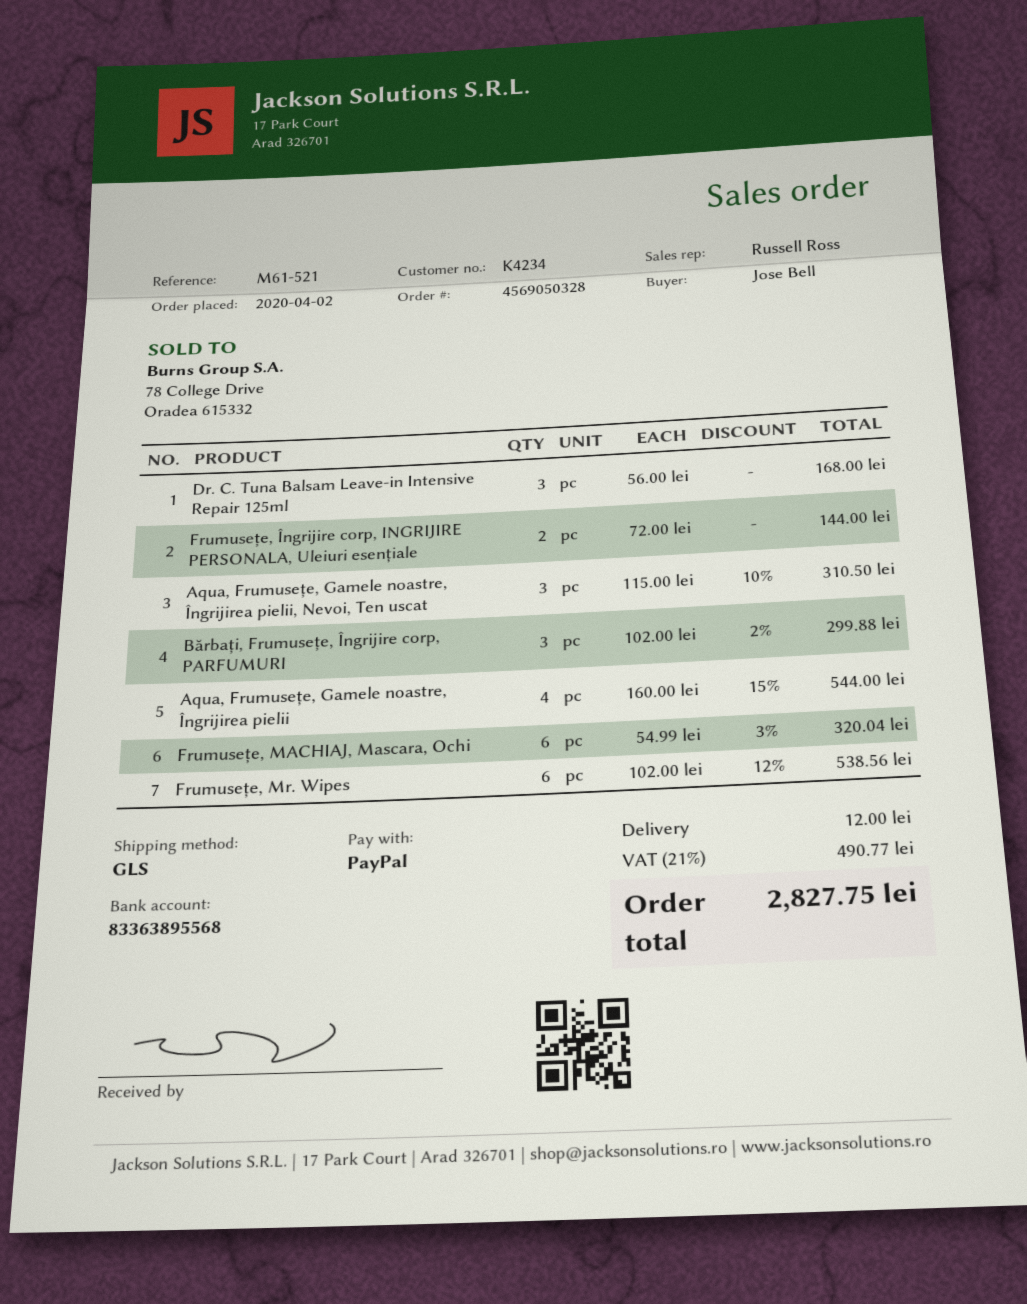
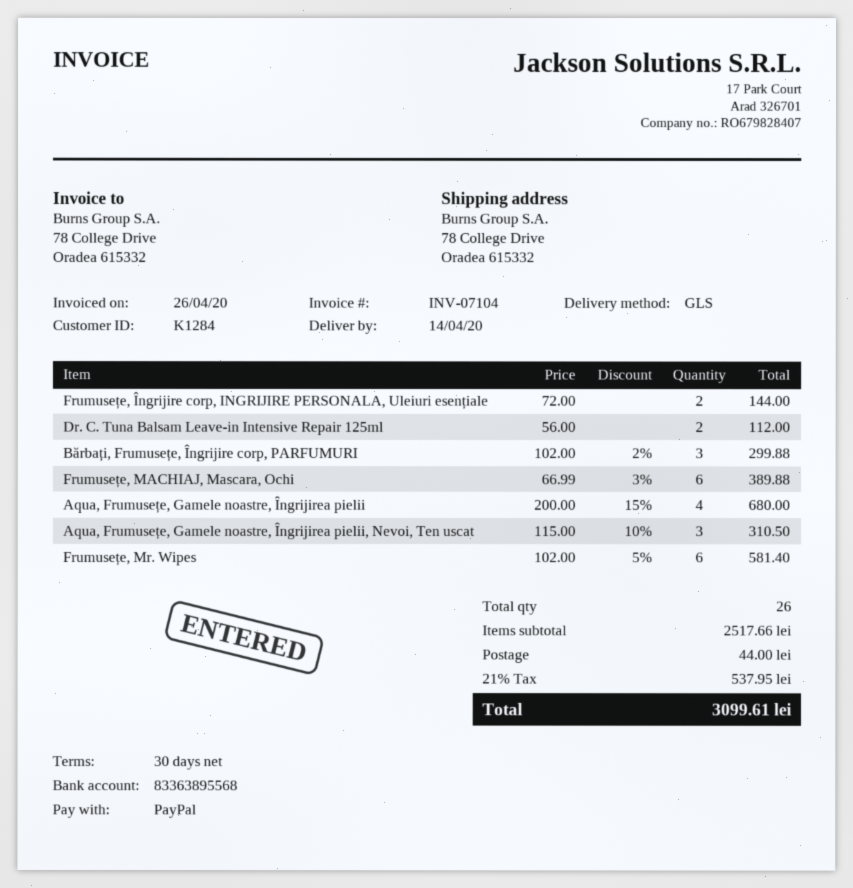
customer number: K4234 -> K1284
Dr. C. Tuna Balsam Leave-in Intensive Repair 125ml: 3 x 56.00 = 168.00 -> 2 x 56.00 = 112.00
Aqua, Frumusețe, Gamele noastre, Îngrijirea pielii: 4 x 160.00 - 15% = 544.00 -> 4 x 200.00 - 15% = 680.00
Frumusețe, MACHIAJ, Mascara, Ochi: 6 x 54.99 - 3% = 320.04 -> 6 x 66.99 - 3% = 389.88
Frumusețe, Mr. Wipes: 6 x 102.00 - 12% = 538.56 -> 6 x 102.00 - 5% = 581.40
shipping: 12.00 -> 44.00
tax: 21% = 490.77 -> 21% = 537.95
total: 2827.75 -> 3099.61

